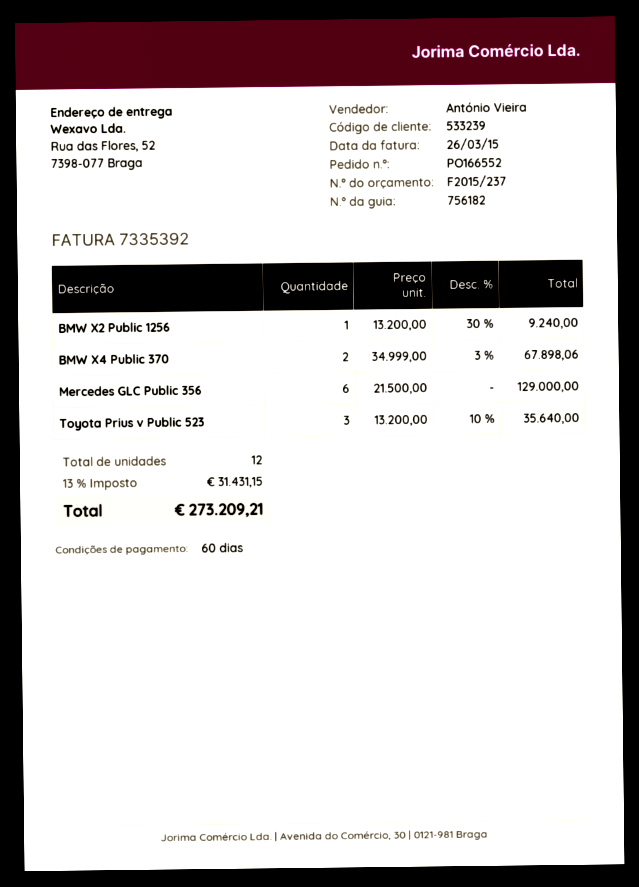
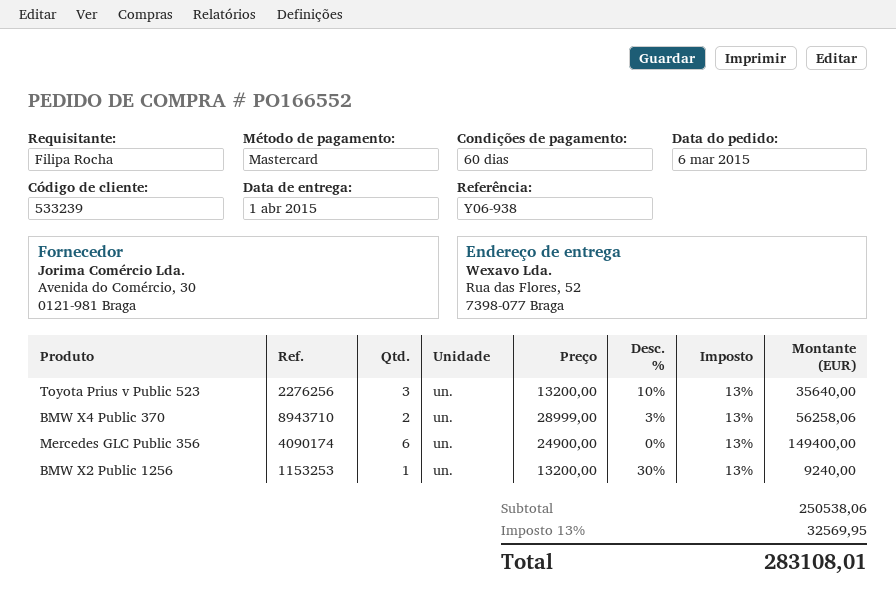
BMW X4 Public 370: 2 x 34999.00 - 3% = 67898.06 -> 2 x 28999.00 - 3% = 56258.06
Mercedes GLC Public 356: 6 x 21500.00 = 129000.00 -> 6 x 24900.00 = 149400.00
tax: 13% = 31431.15 -> 13% = 32569.95
total: 273209.21 -> 283108.01

